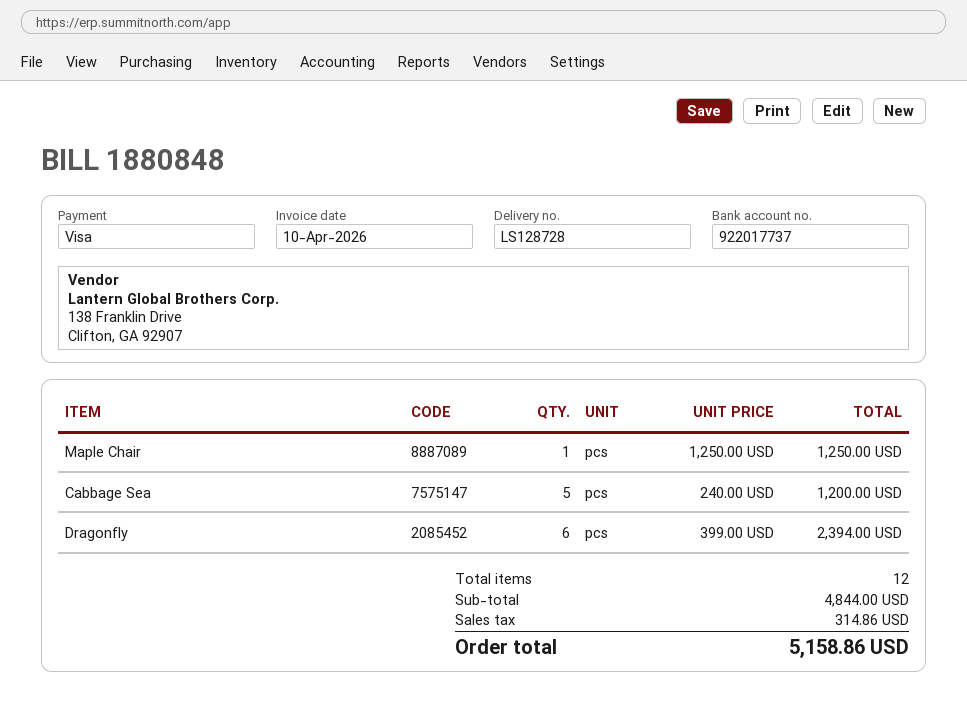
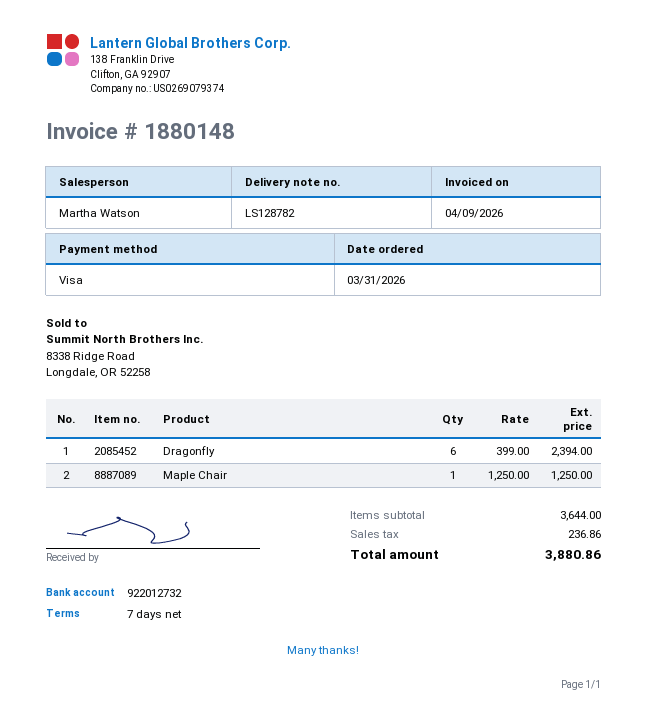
delivery note number: LS128728 -> LS128782
invoice number: 1880848 -> 1880148
invoice date: 2026-04-10 -> 2026-04-09
bank account: 922017737 -> 922012732
Cabbage Sea: 5 x 240.00 = 1200.00 -> none
subtotal: 4844.00 -> 3644.00
tax: 314.86 -> 236.86
total: 5158.86 -> 3880.86

